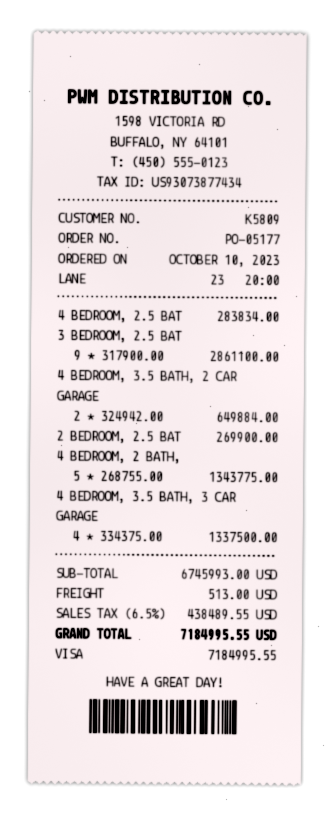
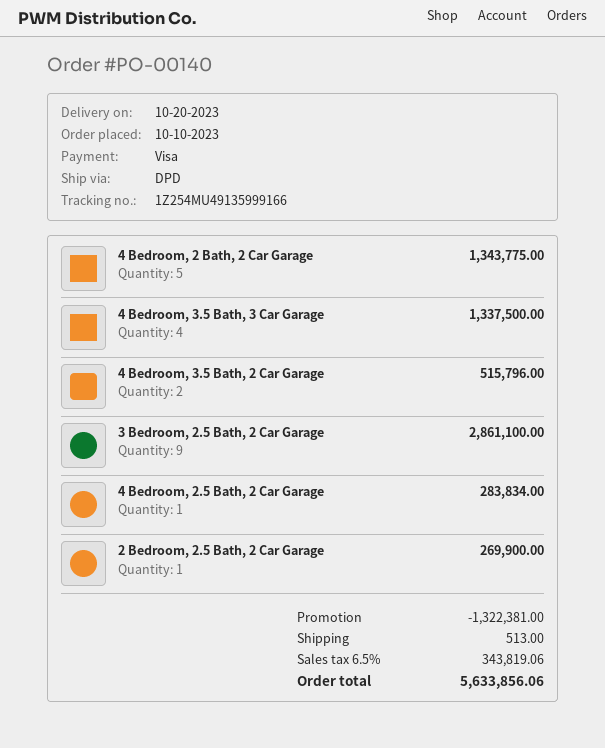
order number: PO-05177 -> PO-00140
4 BEDROOM, 3.5 BATH, 2 CAR GARAGE: 2 for 649884.00 -> 2 for 515796.00
discount: none -> 1322381.00
tax: 6.5% = 438489.55 -> 6.5% = 343819.06
total: 7184995.55 -> 5633856.06

